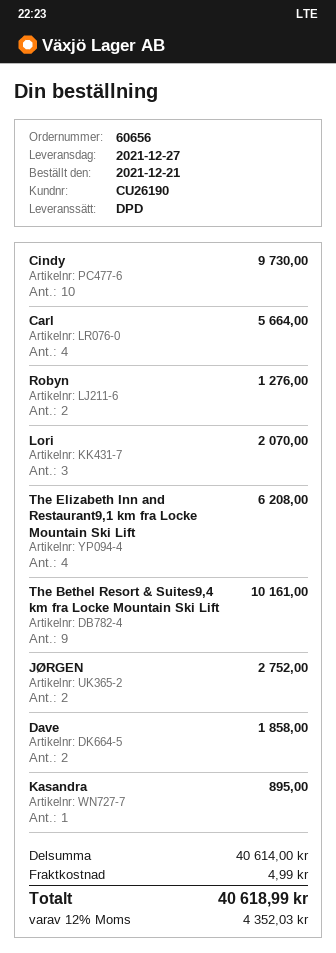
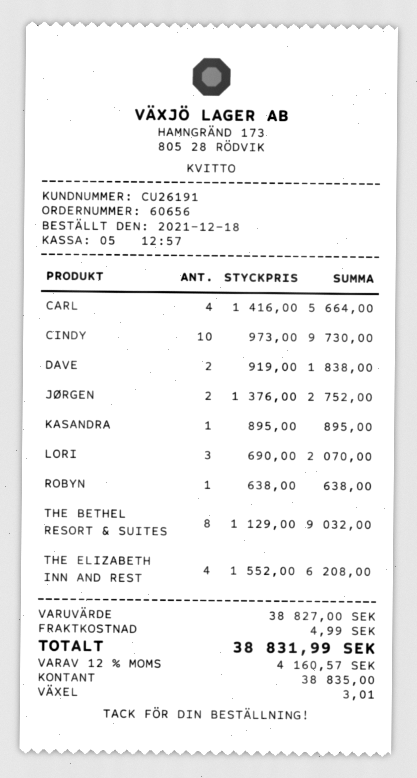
order date: 2021-12-21 -> 2021-12-18
customer number: CU26190 -> CU26191
Robyn: 2 for 1276.00 -> 1 for 638.00
The Bethel Resort & Suites9,4 km fra Locke Mountain Ski Lift: 9 for 10161.00 -> 8 for 9032.00
Dave: 2 for 1858.00 -> 2 for 1838.00
subtotal: 40614.00 -> 38827.00
tax: 12% = 4352.03 -> 12% = 4160.57
total: 40618.99 -> 38831.99

